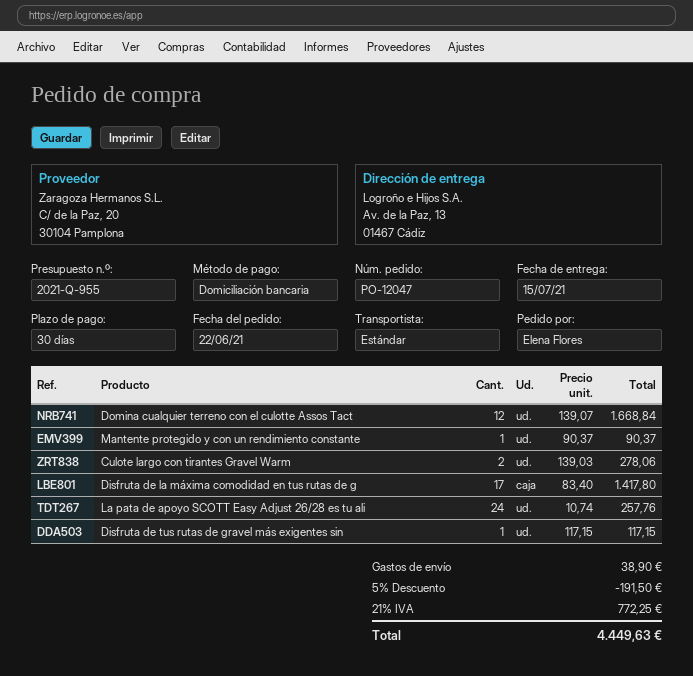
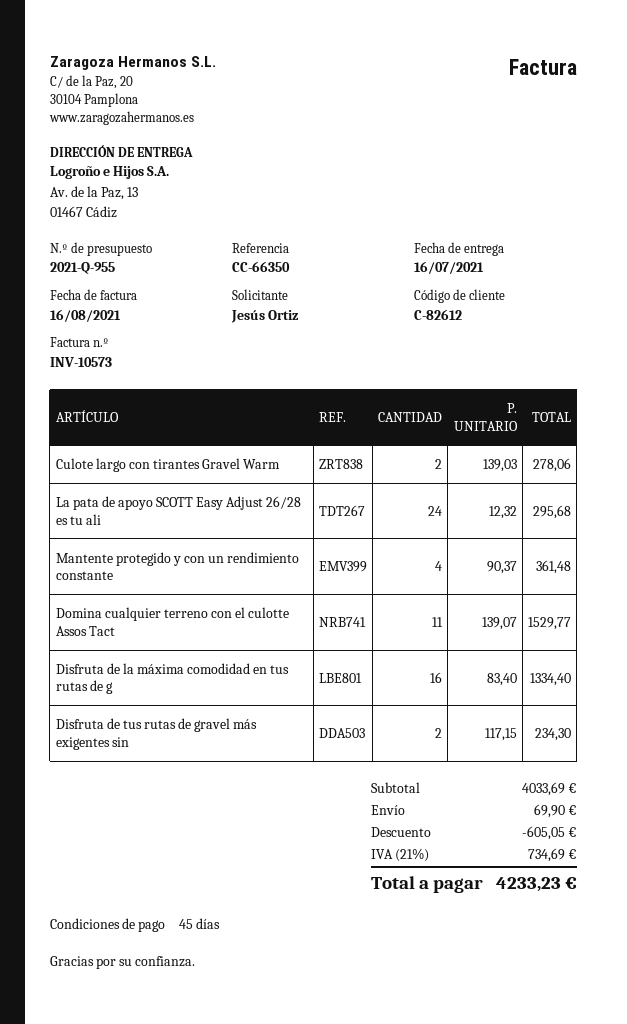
delivery date: 2021-07-15 -> 2021-07-16
payment terms: 30 days -> 45 days
ordered by: Elena Flores -> Jesús Ortiz
Domina cualquier terreno con el culotte Assos Tact: 12 x 139.07 = 1668.84 -> 11 x 139.07 = 1529.77
Mantente protegido y con un rendimiento constante: 1 x 90.37 = 90.37 -> 4 x 90.37 = 361.48
Disfruta de la máxima comodidad en tus rutas de g: 17 x 83.40 = 1417.80 -> 16 x 83.40 = 1334.40
La pata de apoyo SCOTT Easy Adjust 26/28 es tu ali: 24 x 10.74 = 257.76 -> 24 x 12.32 = 295.68
Disfruta de tus rutas de gravel más exigentes sin: 1 x 117.15 = 117.15 -> 2 x 117.15 = 234.30
discount: 191.50 -> 605.05
shipping: 38.90 -> 69.90
tax: 21% = 772.25 -> 21% = 734.69
total: 4449.63 -> 4233.23

